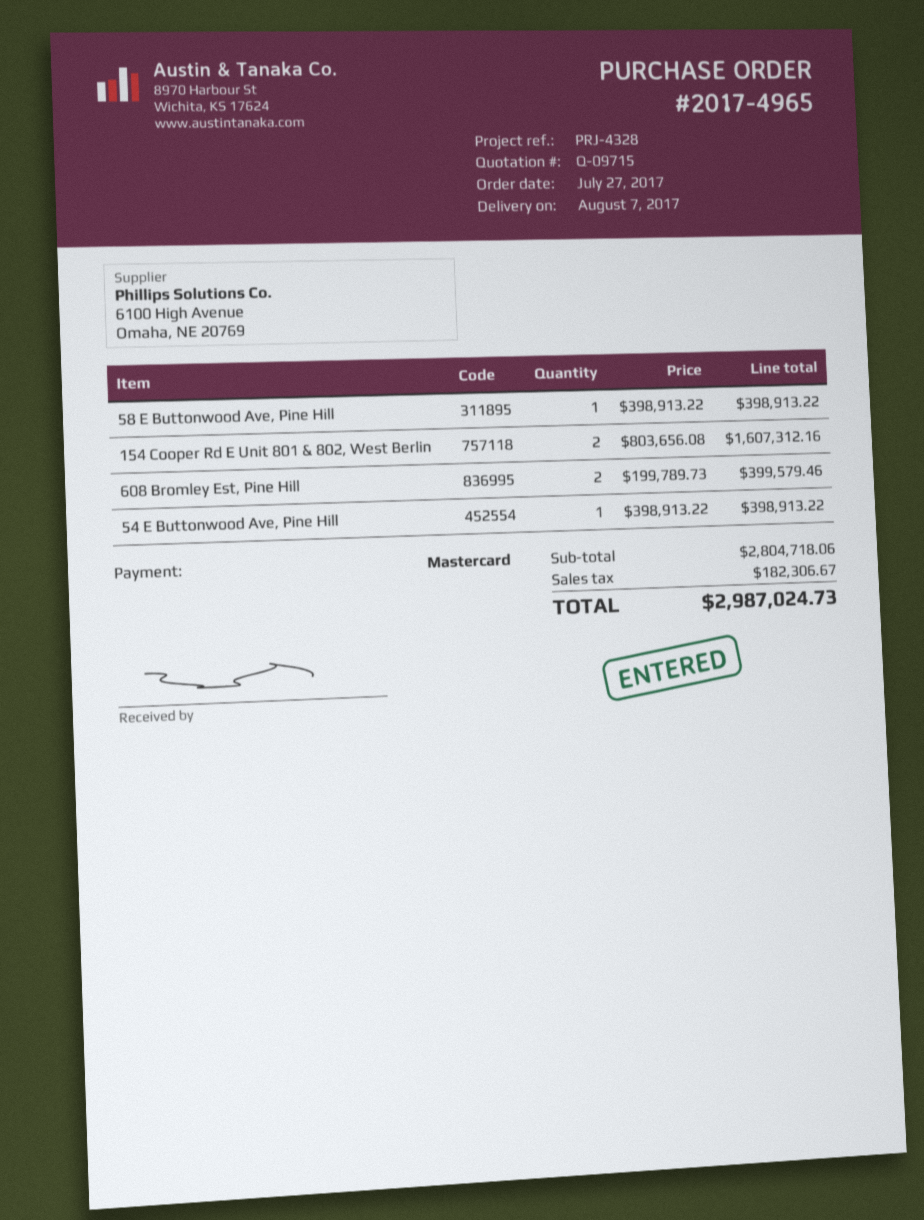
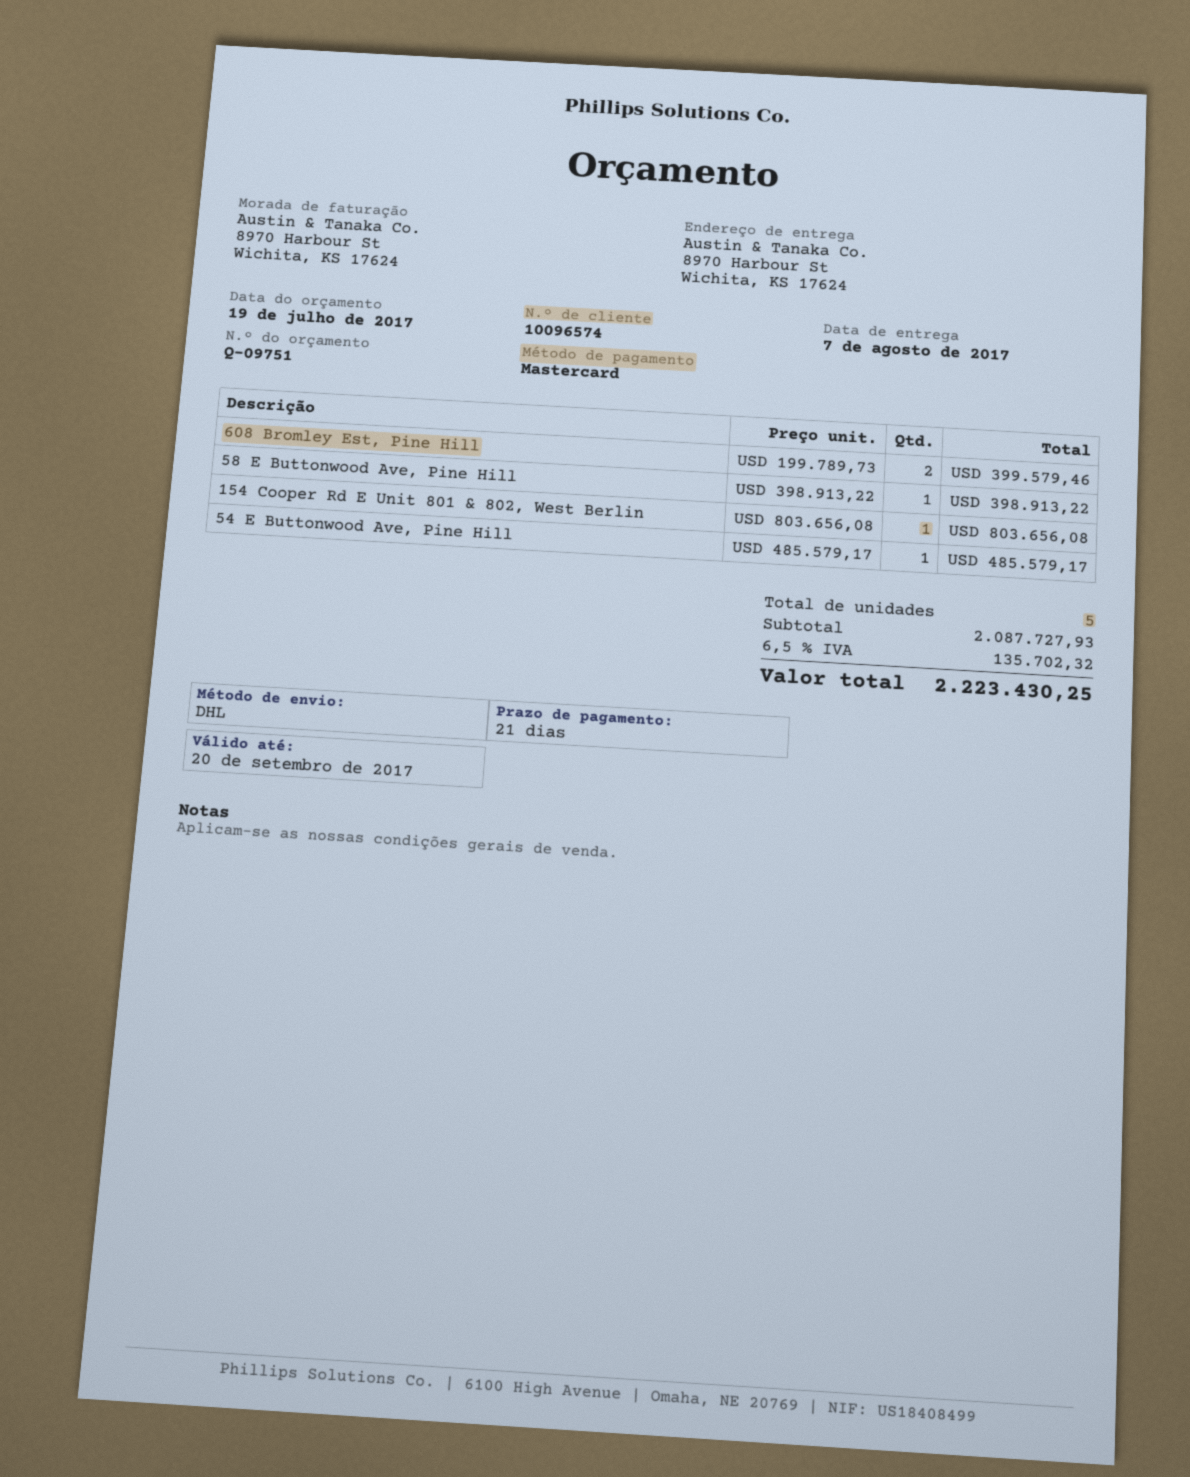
quote number: Q-09715 -> Q-09751
154 Cooper Rd E Unit 801 & 802, West Berlin: 2 x 803656.08 = 1607312.16 -> 1 x 803656.08 = 803656.08
54 E Buttonwood Ave, Pine Hill: 1 x 398913.22 = 398913.22 -> 1 x 485579.17 = 485579.17
subtotal: 2804718.06 -> 2087727.93
tax: 182306.67 -> 135702.32
total: 2987024.73 -> 2223430.25

